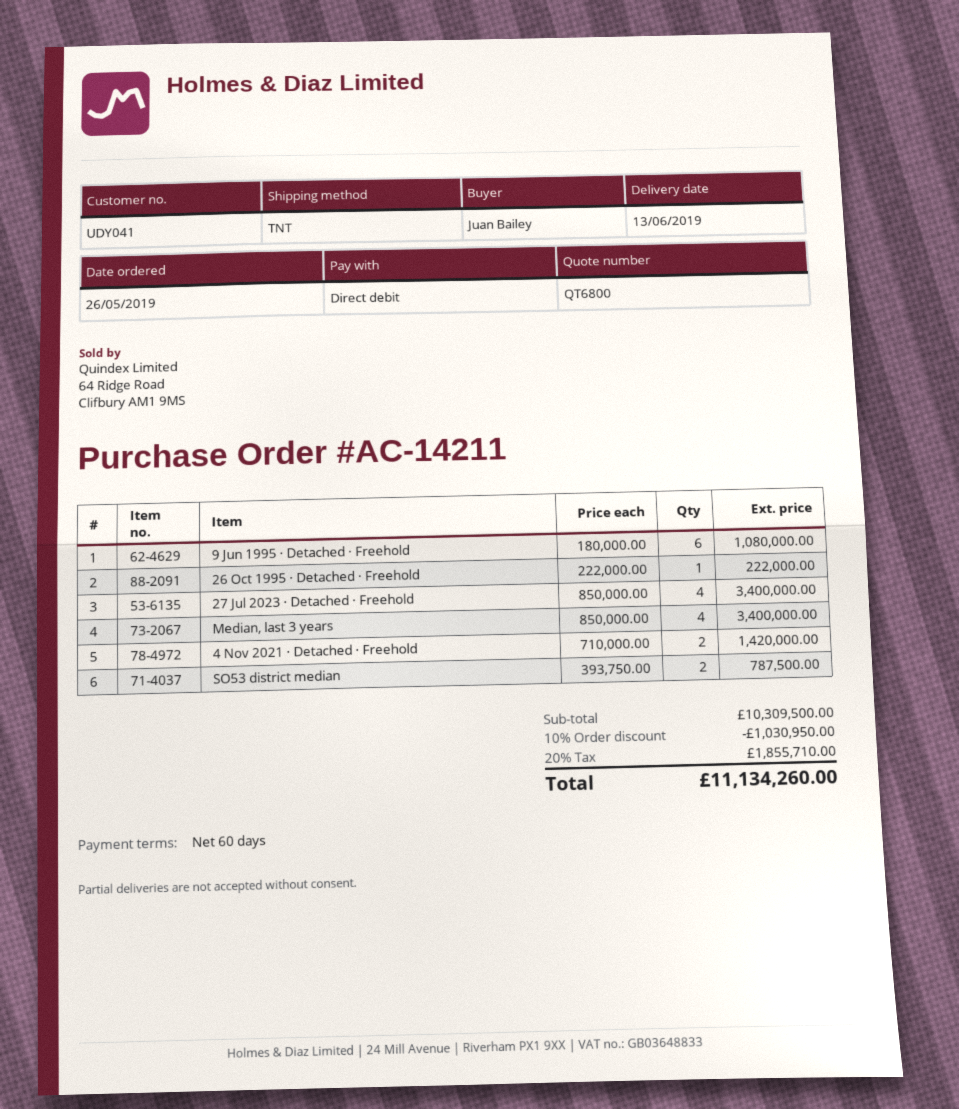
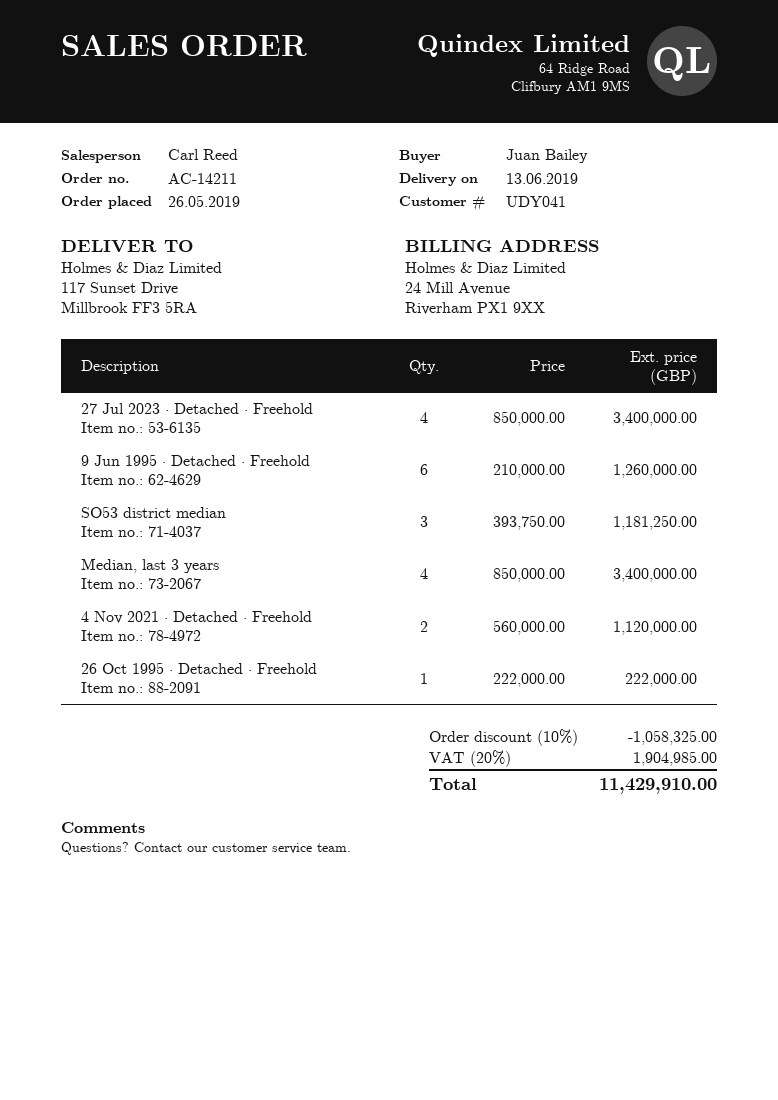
9 Jun 1995 · Detached · Freehold: 6 x 180000.00 = 1080000.00 -> 6 x 210000.00 = 1260000.00
4 Nov 2021 · Detached · Freehold: 2 x 710000.00 = 1420000.00 -> 2 x 560000.00 = 1120000.00
SO53 district median: 2 x 393750.00 = 787500.00 -> 3 x 393750.00 = 1181250.00
discount: 10% = 1030950.00 -> 10% = 1058325.00
tax: 20% = 1855710.00 -> 20% = 1904985.00
total: 11134260.00 -> 11429910.00

